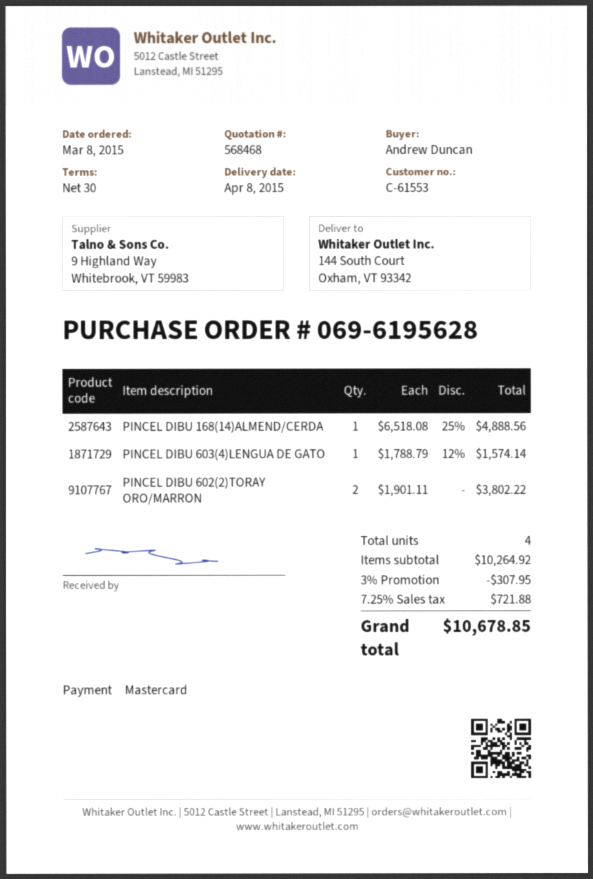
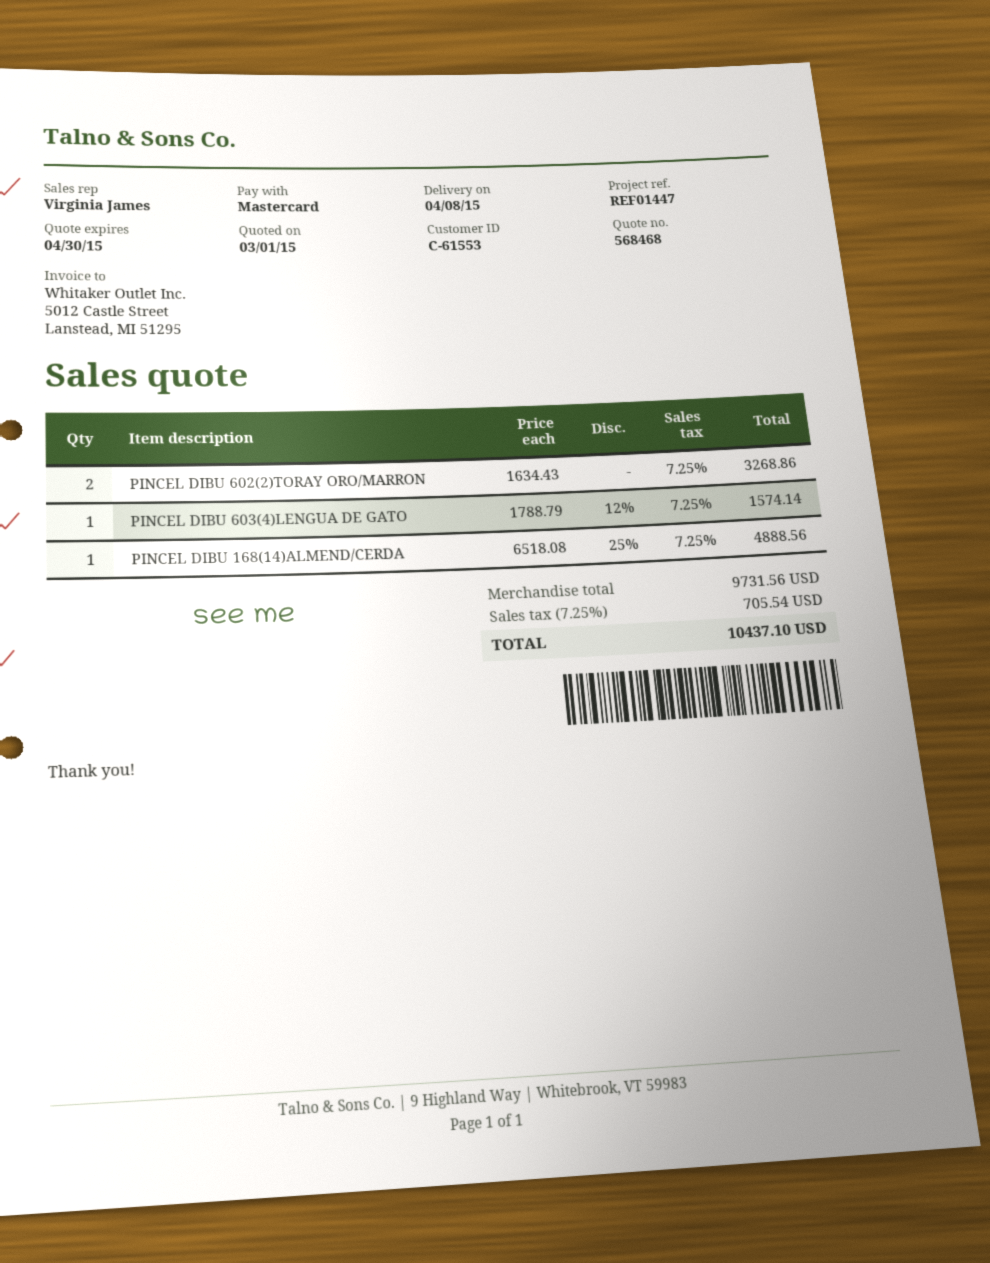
PINCEL DIBU 602(2)TORAY ORO/MARRON: 2 x 1901.11 = 3802.22 -> 2 x 1634.43 = 3268.86
subtotal: 10264.92 -> 9731.56
discount: 3% = 307.95 -> none
tax: 7.25% = 721.88 -> 7.25% = 705.54
total: 10678.85 -> 10437.10

